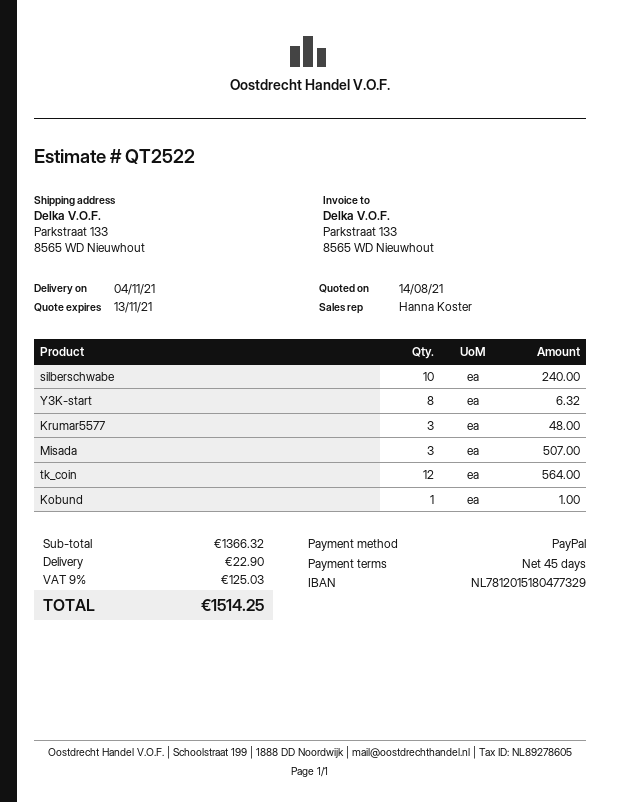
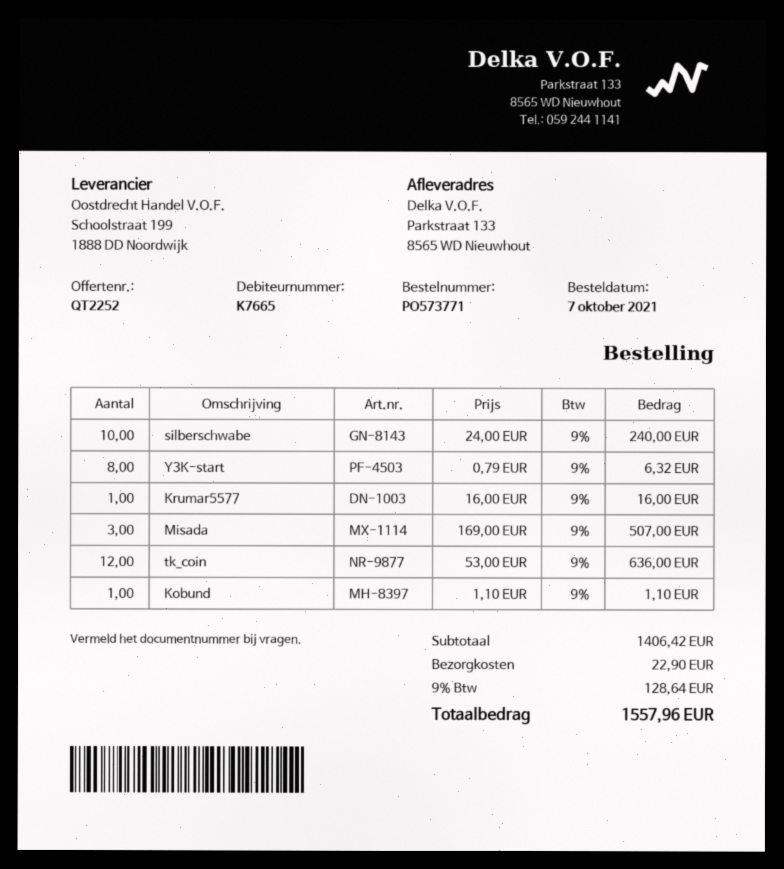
quote number: QT2522 -> QT2252
Krumar5577: 3 for 48.00 -> 1 for 16.00
tk_coin: 12 for 564.00 -> 12 for 636.00
Kobund: 1 for 1.00 -> 1 for 1.10
subtotal: 1366.32 -> 1406.42
tax: 9% = 125.03 -> 9% = 128.64
total: 1514.25 -> 1557.96

